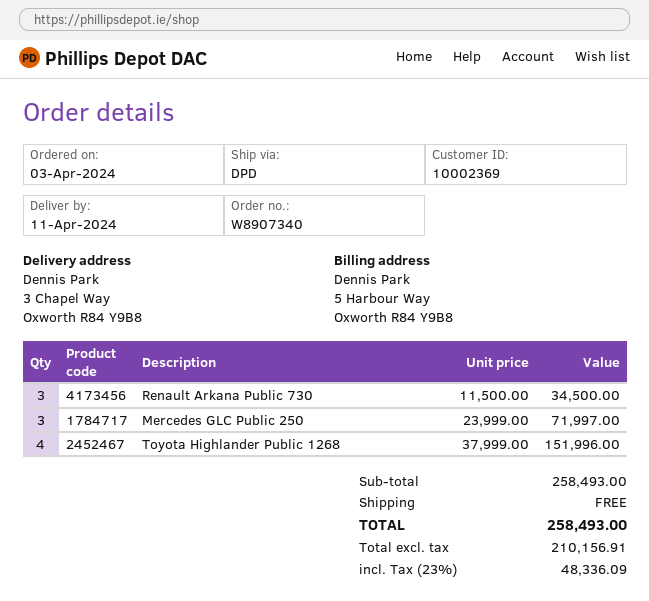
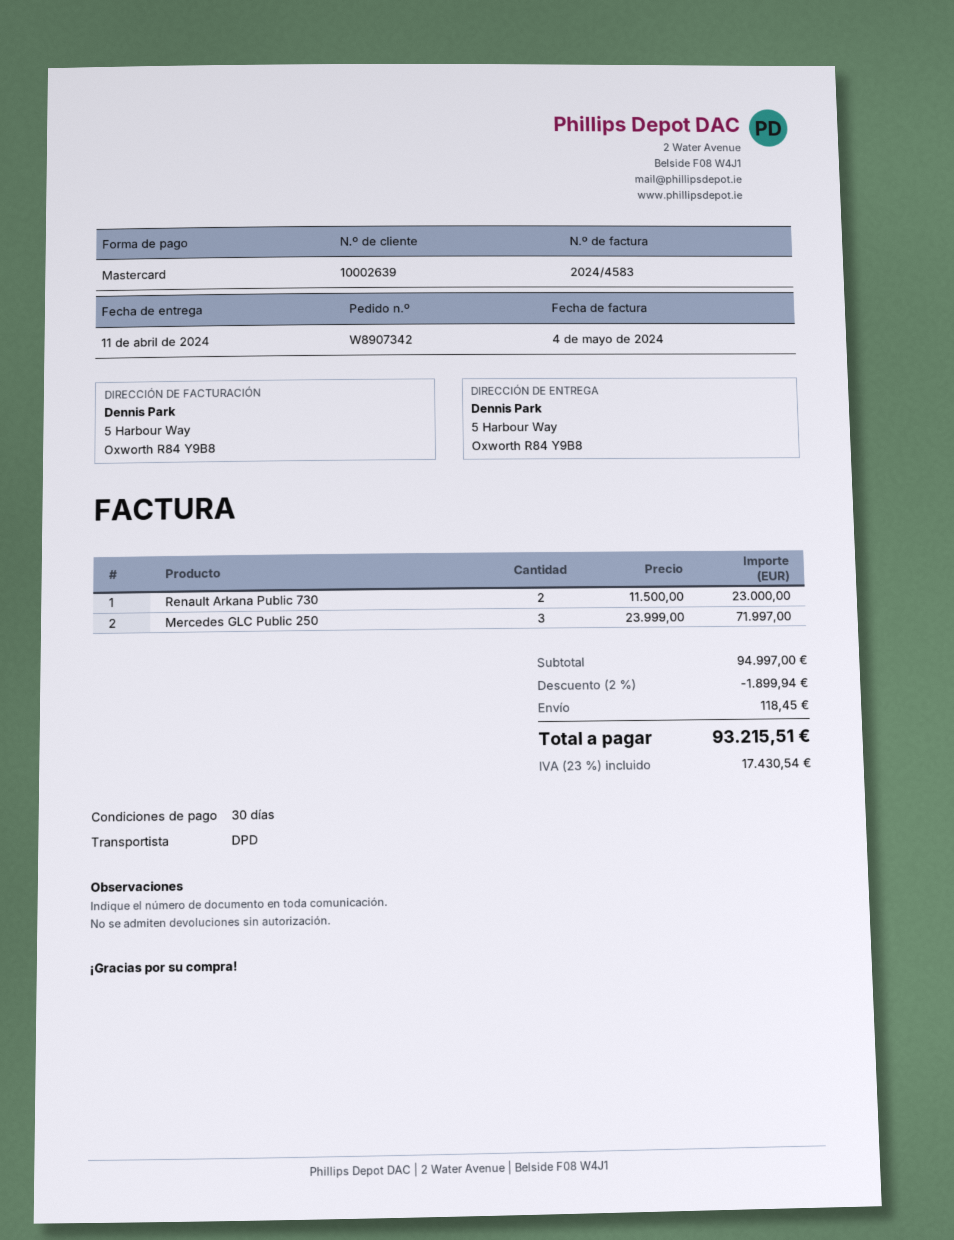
order number: W8907340 -> W8907342
customer number: 10002369 -> 10002639
ship to: 3 Chapel Way, Oxworth R84 Y9B8 -> 5 Harbour Way, Oxworth R84 Y9B8
Renault Arkana Public 730: 3 x 11500.00 = 34500.00 -> 2 x 11500.00 = 23000.00
Toyota Highlander Public 1268: 4 x 37999.00 = 151996.00 -> none
subtotal: 258493.00 -> 94997.00
discount: none -> 2% = 1899.94
shipping: 0.00 -> 118.45
tax: 23% = 48336.09 -> 23% = 17430.54
total: 258493.00 -> 93215.51

